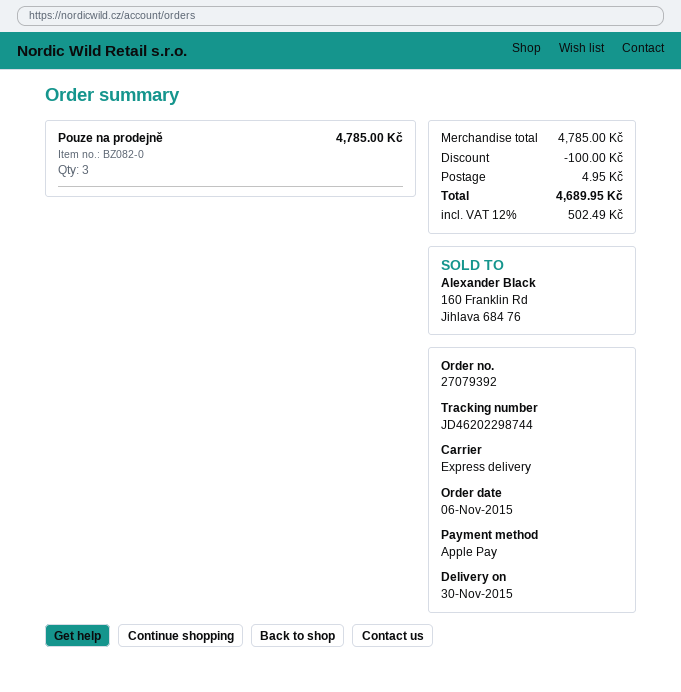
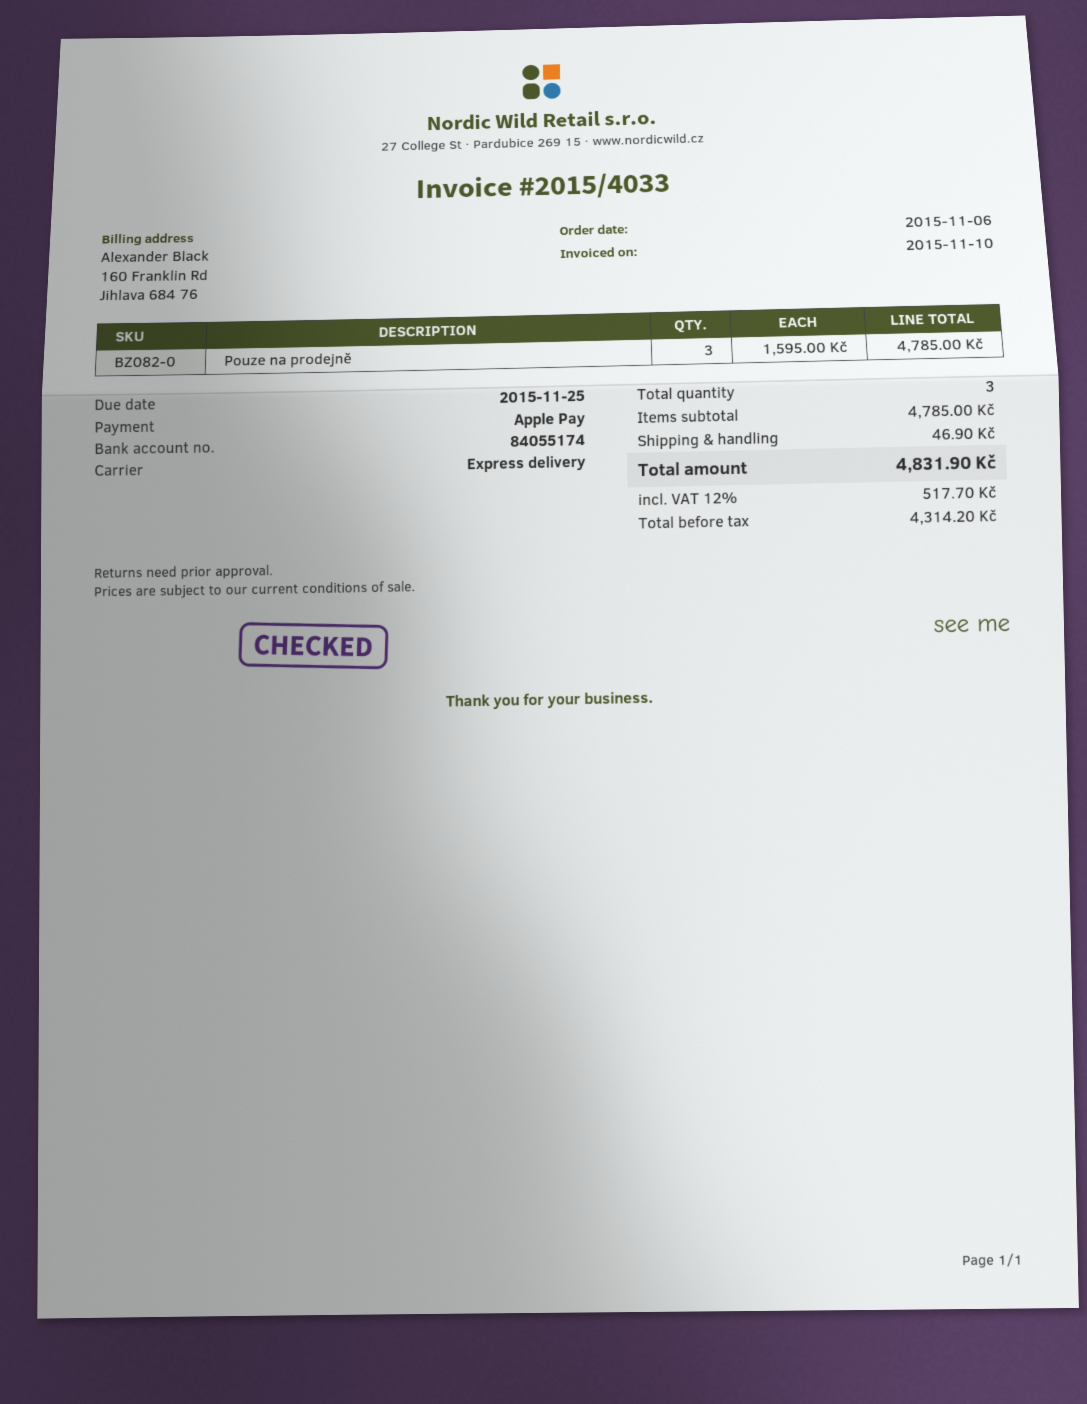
discount: 100.00 -> none
shipping: 4.95 -> 46.90
tax: 12% = 502.49 -> 12% = 517.70
total: 4689.95 -> 4831.90

